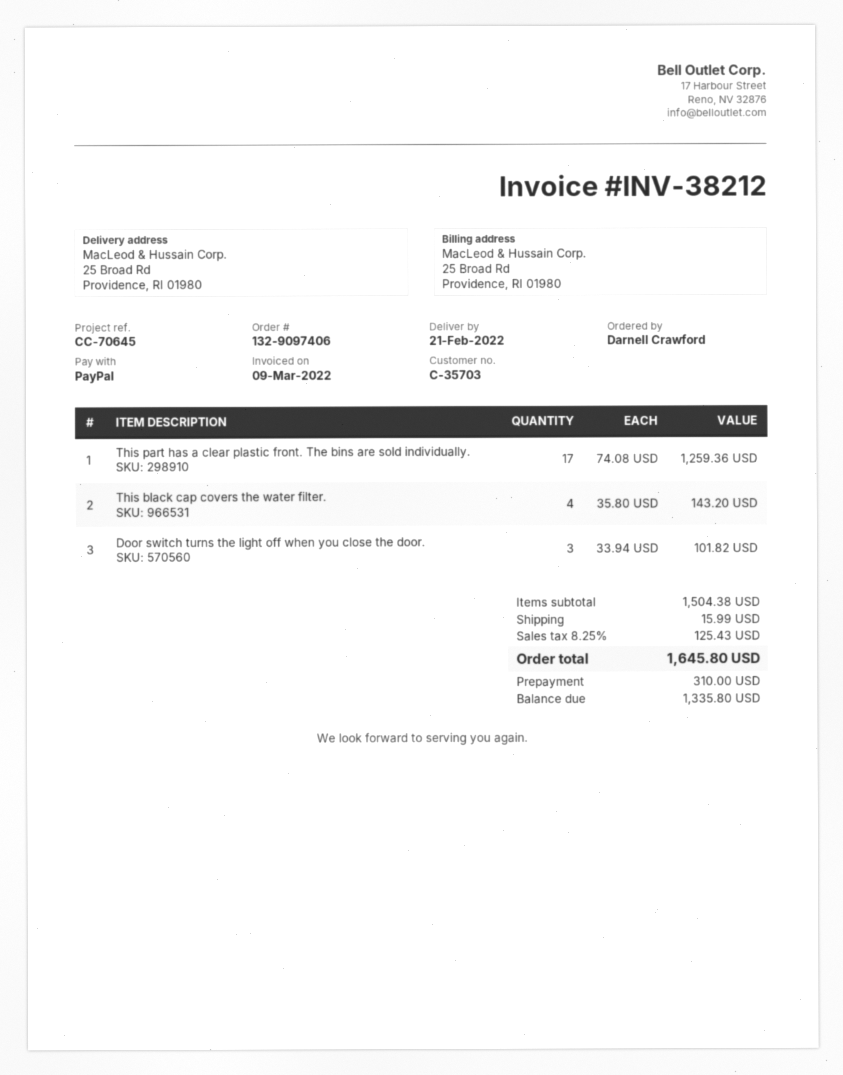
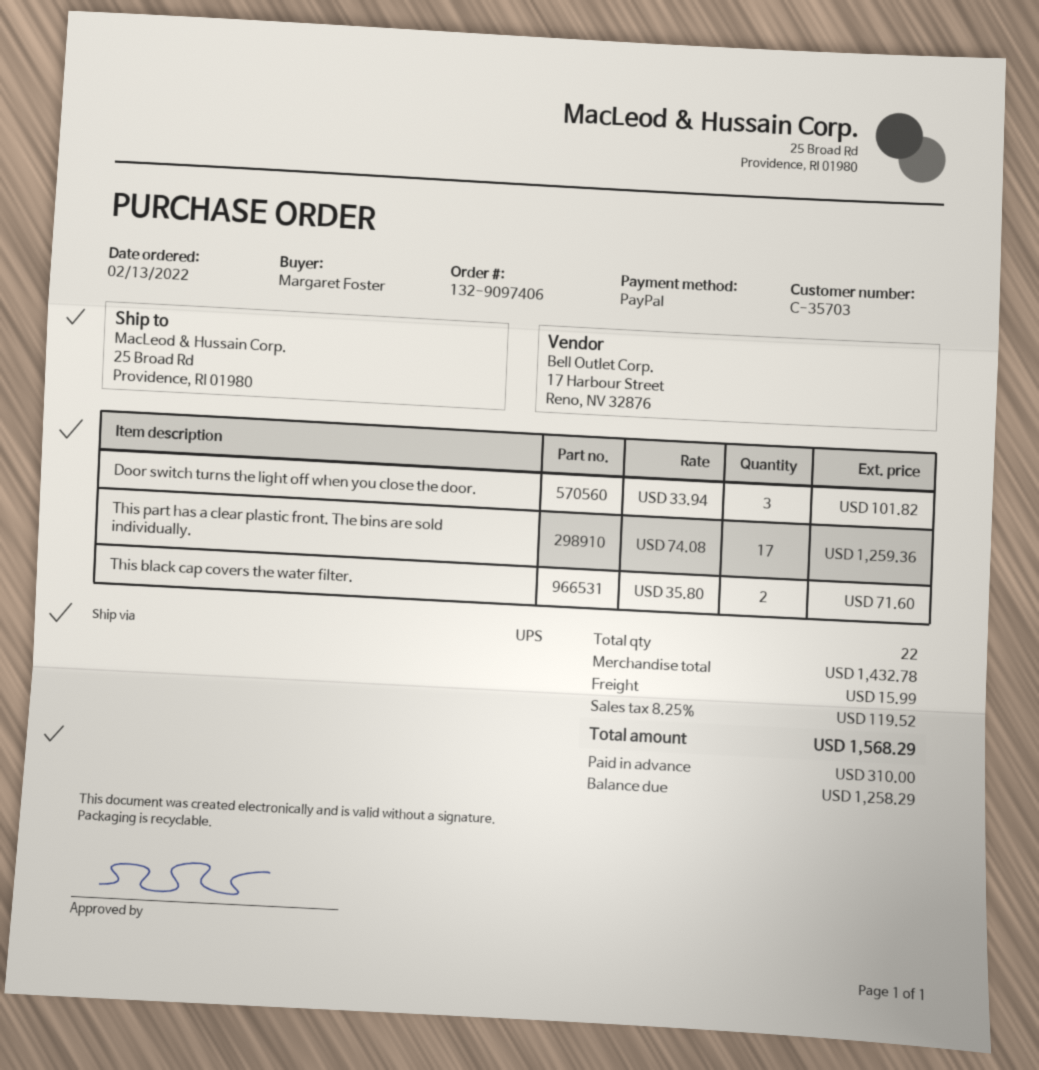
ordered by: Darnell Crawford -> Margaret Foster
This black cap covers the water filter.: 4 x 35.80 = 143.20 -> 2 x 35.80 = 71.60
subtotal: 1504.38 -> 1432.78
tax: 8.25% = 125.43 -> 8.25% = 119.52
total: 1645.80 -> 1568.29
balance: 1335.80 -> 1258.29

